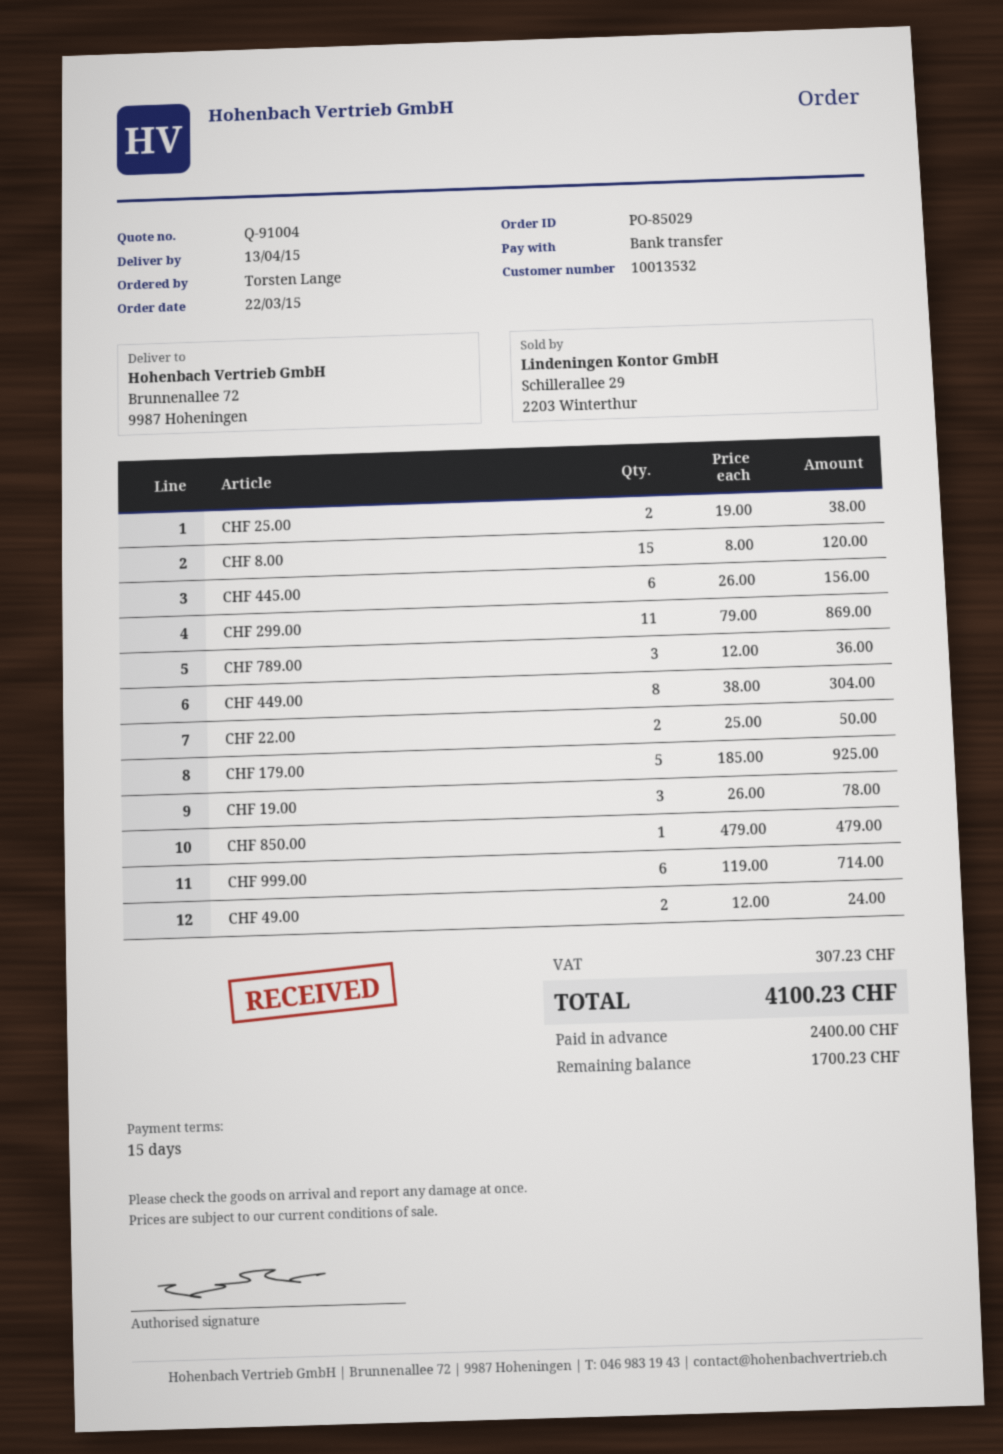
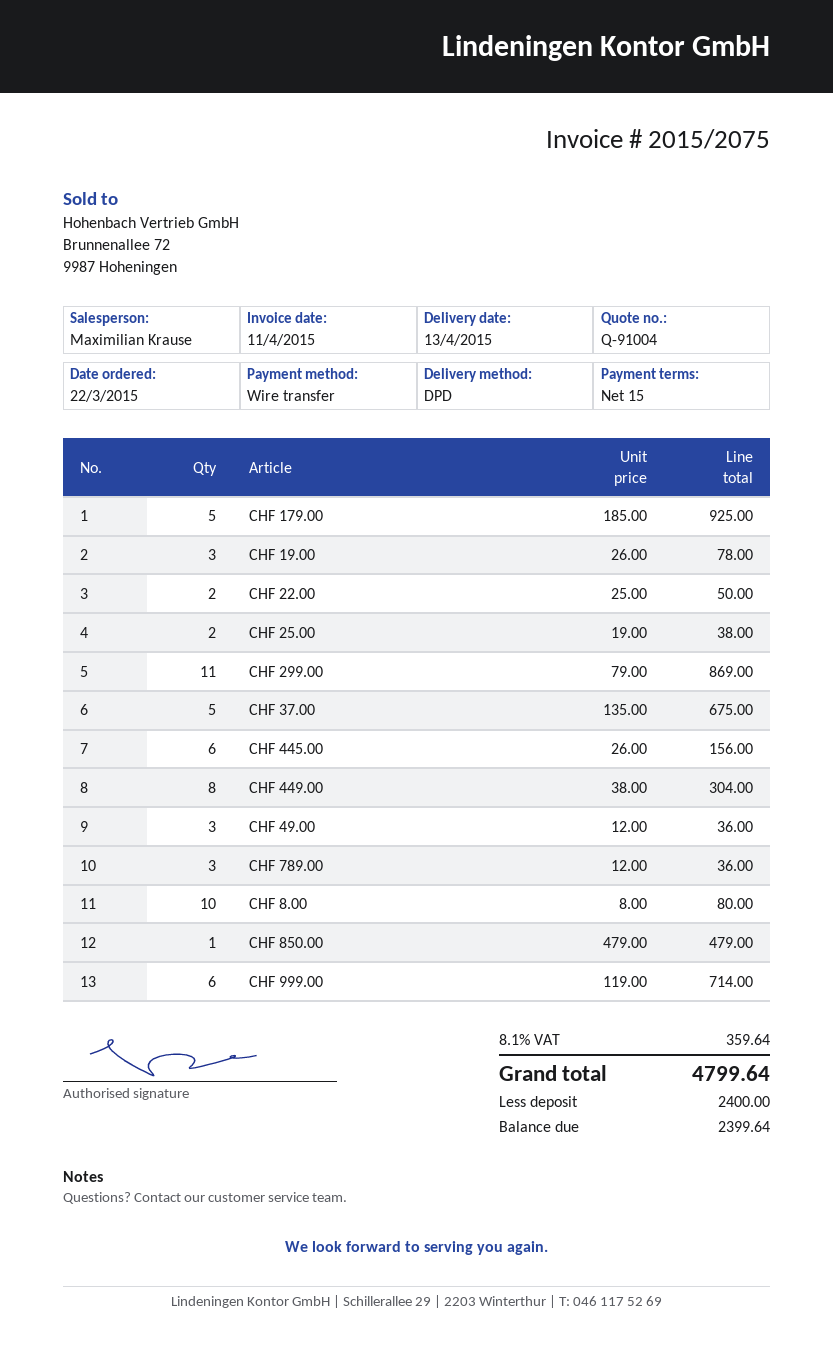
CHF 8.00: 15 x 8.00 = 120.00 -> 10 x 8.00 = 80.00
CHF 49.00: 2 x 12.00 = 24.00 -> 3 x 12.00 = 36.00
CHF 37.00: none -> 5 x 135.00 = 675.00
tax: 307.23 -> 359.64
total: 4100.23 -> 4799.64
balance: 1700.23 -> 2399.64

